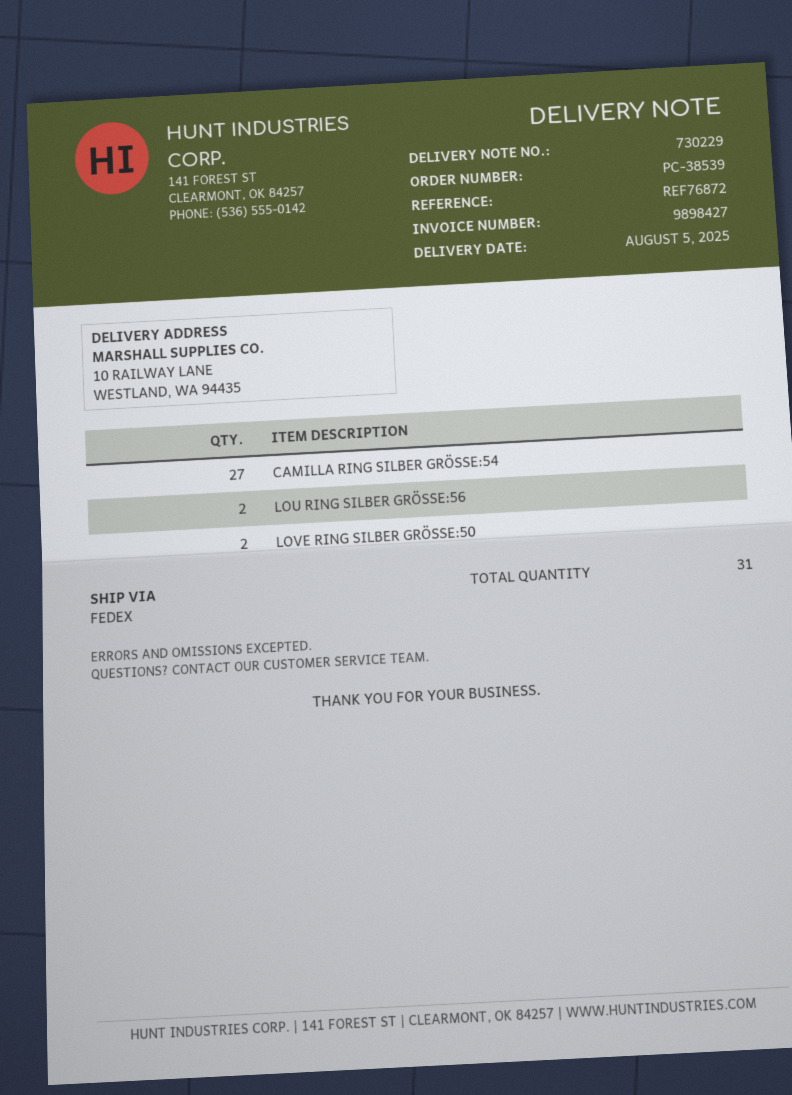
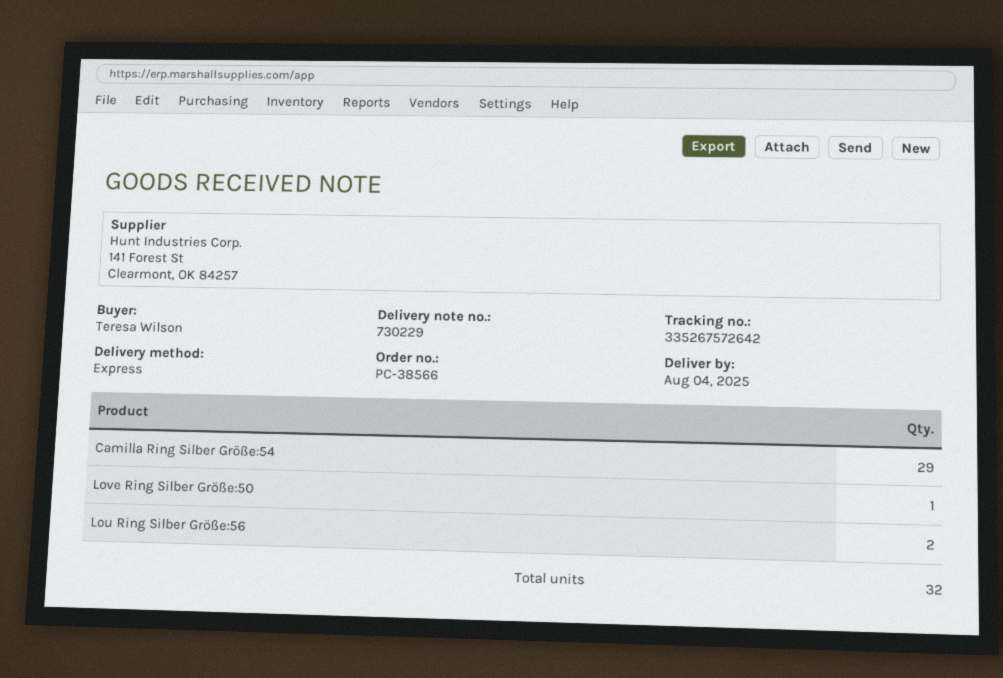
order number: PC-38539 -> PC-38566
delivery date: 2025-08-05 -> 2025-08-04
shipping method: FedEx -> express
CAMILLA RING SILBER GRÖSSE:54: 27 -> 29
LOVE RING SILBER GRÖSSE:50: 2 -> 1
total quantity: 31 -> 32

